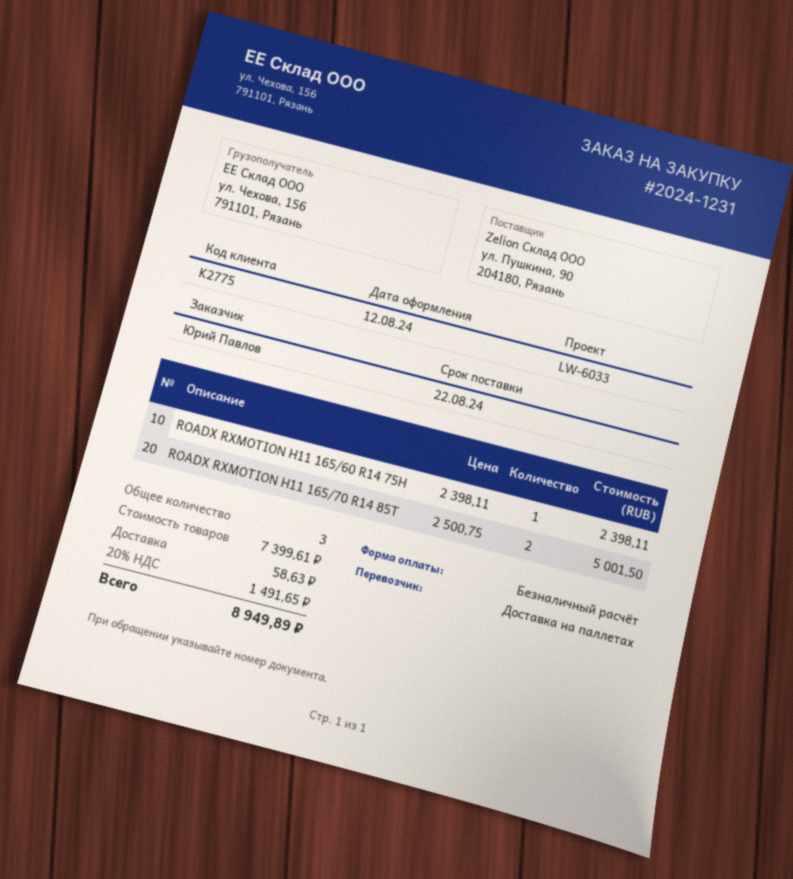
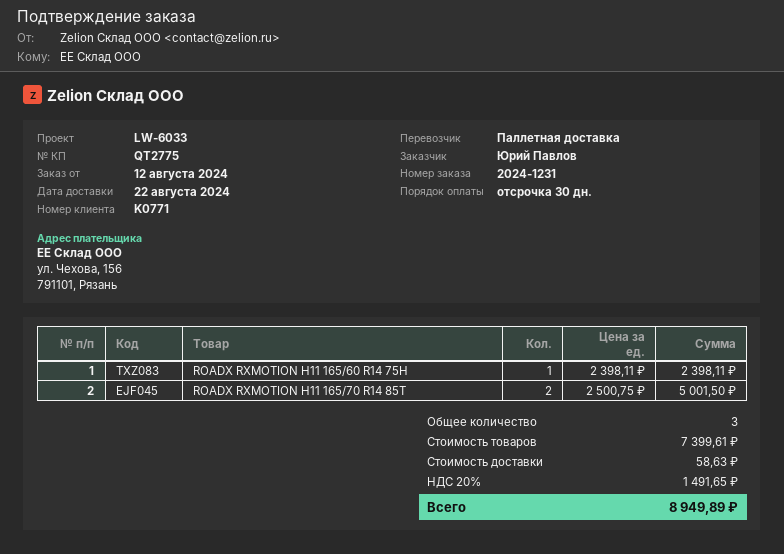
customer number: K2775 -> K0771

